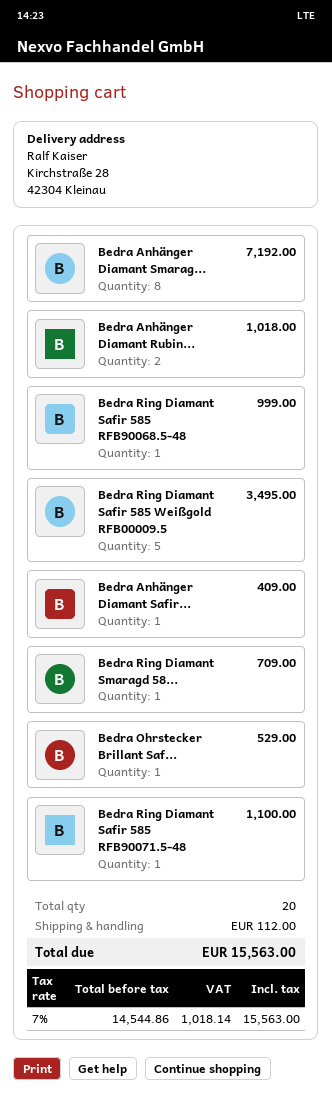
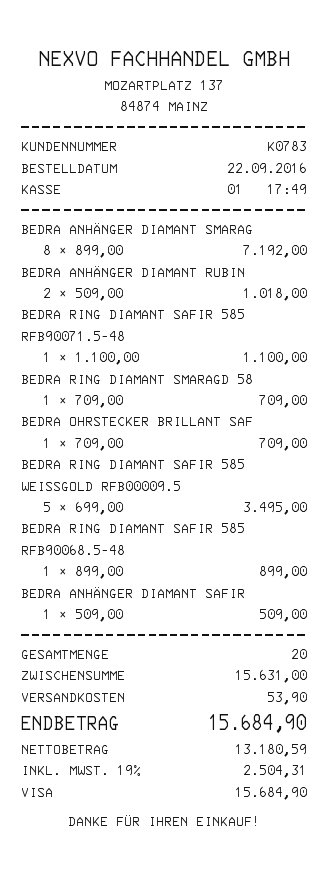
Bedra Ring Diamant Safir 585 RFB90068.5-48: 1 for 999.00 -> 1 for 899.00
Bedra Anhänger Diamant Safir...: 1 for 409.00 -> 1 for 509.00
Bedra Ohrstecker Brillant Saf...: 1 for 529.00 -> 1 for 709.00
shipping: 112.00 -> 53.90
net: 14544.86 -> 13180.59
tax: 7% = 1018.14 -> 19% = 2504.31
total: 15563.00 -> 15684.90

